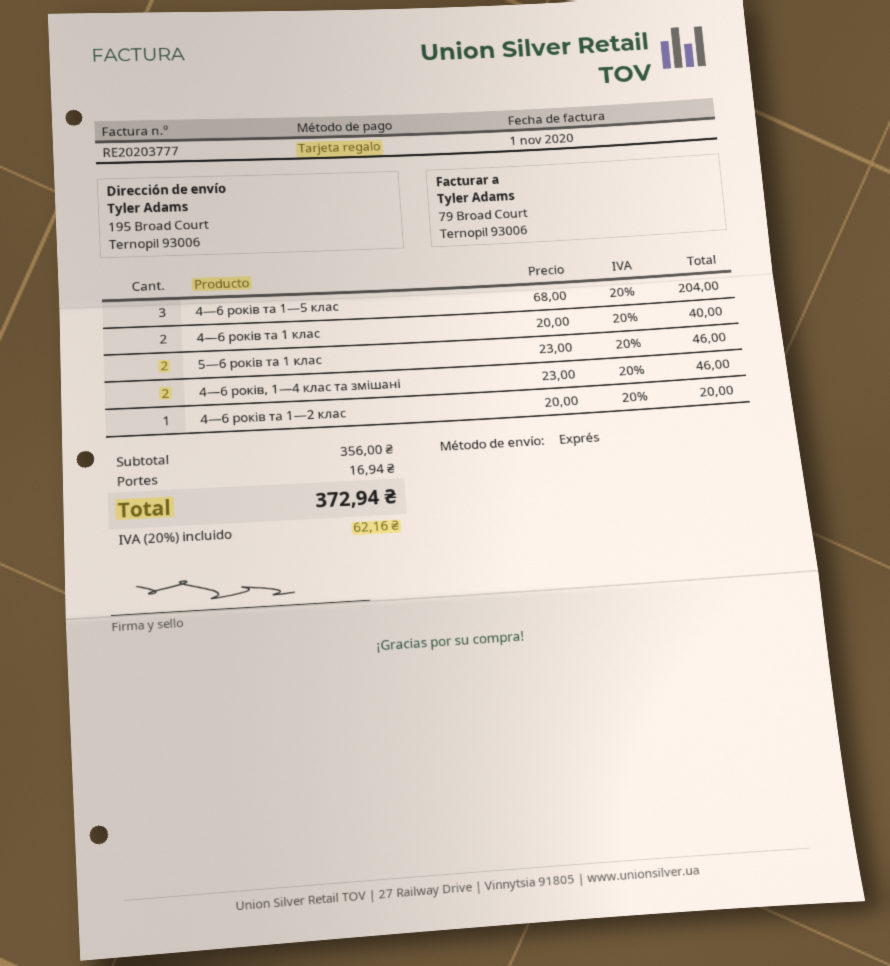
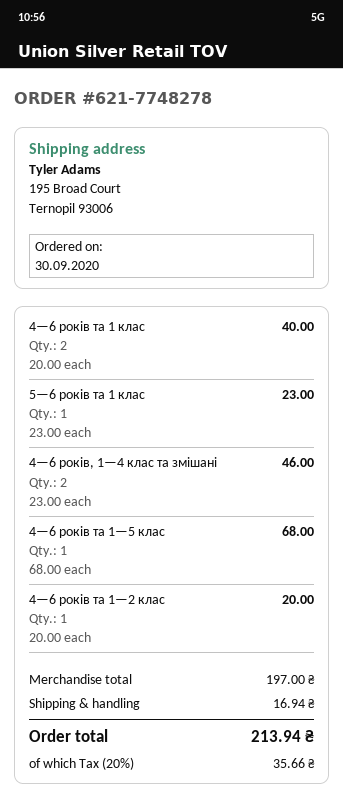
4—6 років та 1—5 клас: 3 x 68.00 = 204.00 -> 1 x 68.00 = 68.00
5—6 років та 1 клас: 2 x 23.00 = 46.00 -> 1 x 23.00 = 23.00
subtotal: 356.00 -> 197.00
tax: 20% = 62.16 -> 20% = 35.66
total: 372.94 -> 213.94

